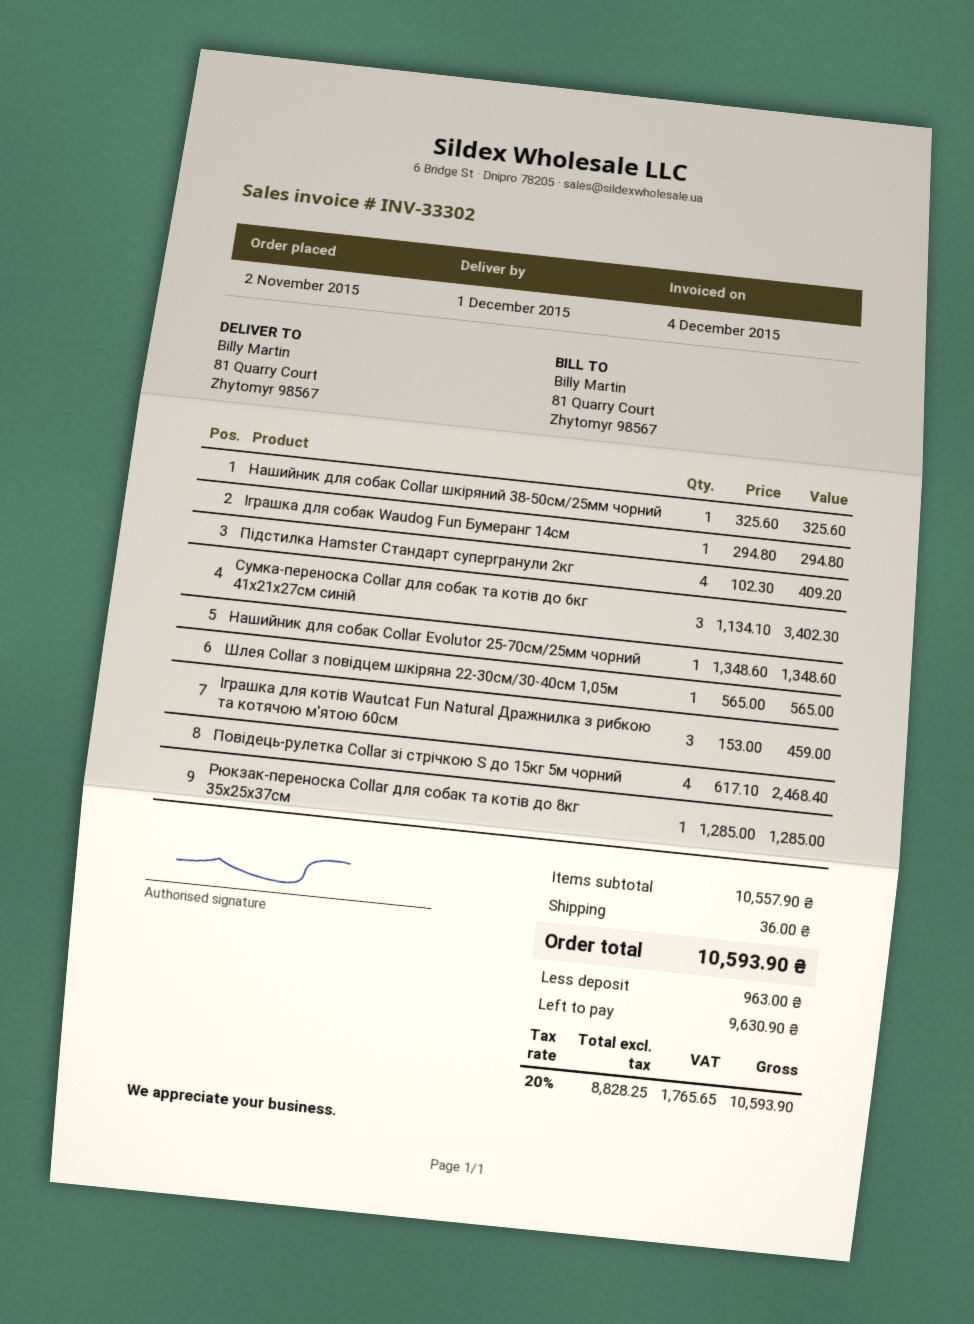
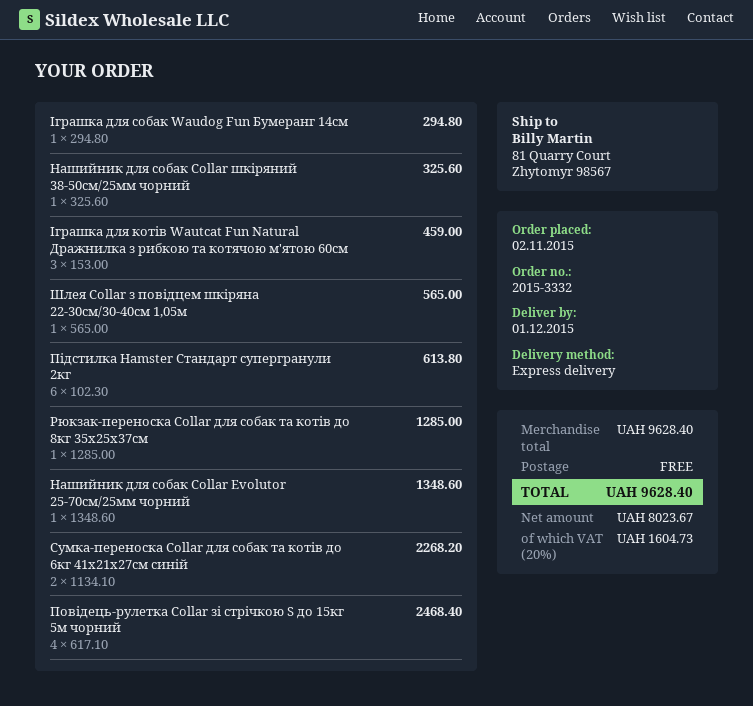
Підстилка Hamster Стандарт супергранули 2кг: 4 x 102.30 = 409.20 -> 6 x 102.30 = 613.80
Сумка-переноска Collar для собак та котів до 6кг 41x21x27см синій: 3 x 1134.10 = 3402.30 -> 2 x 1134.10 = 2268.20
subtotal: 10557.90 -> 9628.40
shipping: 36.00 -> 0.00
net: 8828.25 -> 8023.67
tax: 20% = 1765.65 -> 20% = 1604.73
total: 10593.90 -> 9628.40

